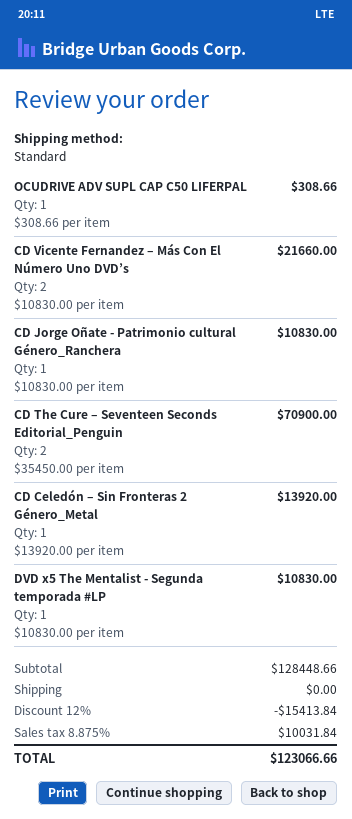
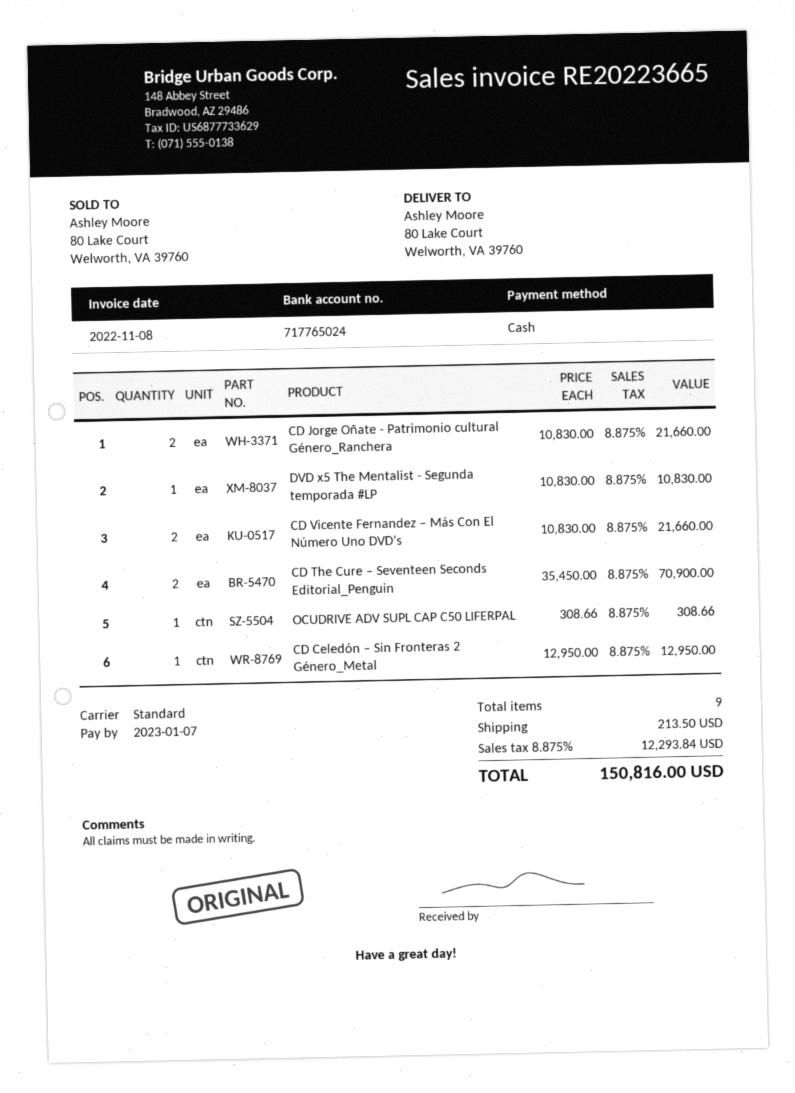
CD Jorge Oñate - Patrimonio cultural Género_Ranchera: 1 x 10830.00 = 10830.00 -> 2 x 10830.00 = 21660.00
CD Celedón – Sin Fronteras 2 Género_Metal: 1 x 13920.00 = 13920.00 -> 1 x 12950.00 = 12950.00
discount: 12% = 15413.84 -> none
shipping: 0.00 -> 213.50
tax: 8.875% = 10031.84 -> 8.875% = 12293.84
total: 123066.66 -> 150816.00

